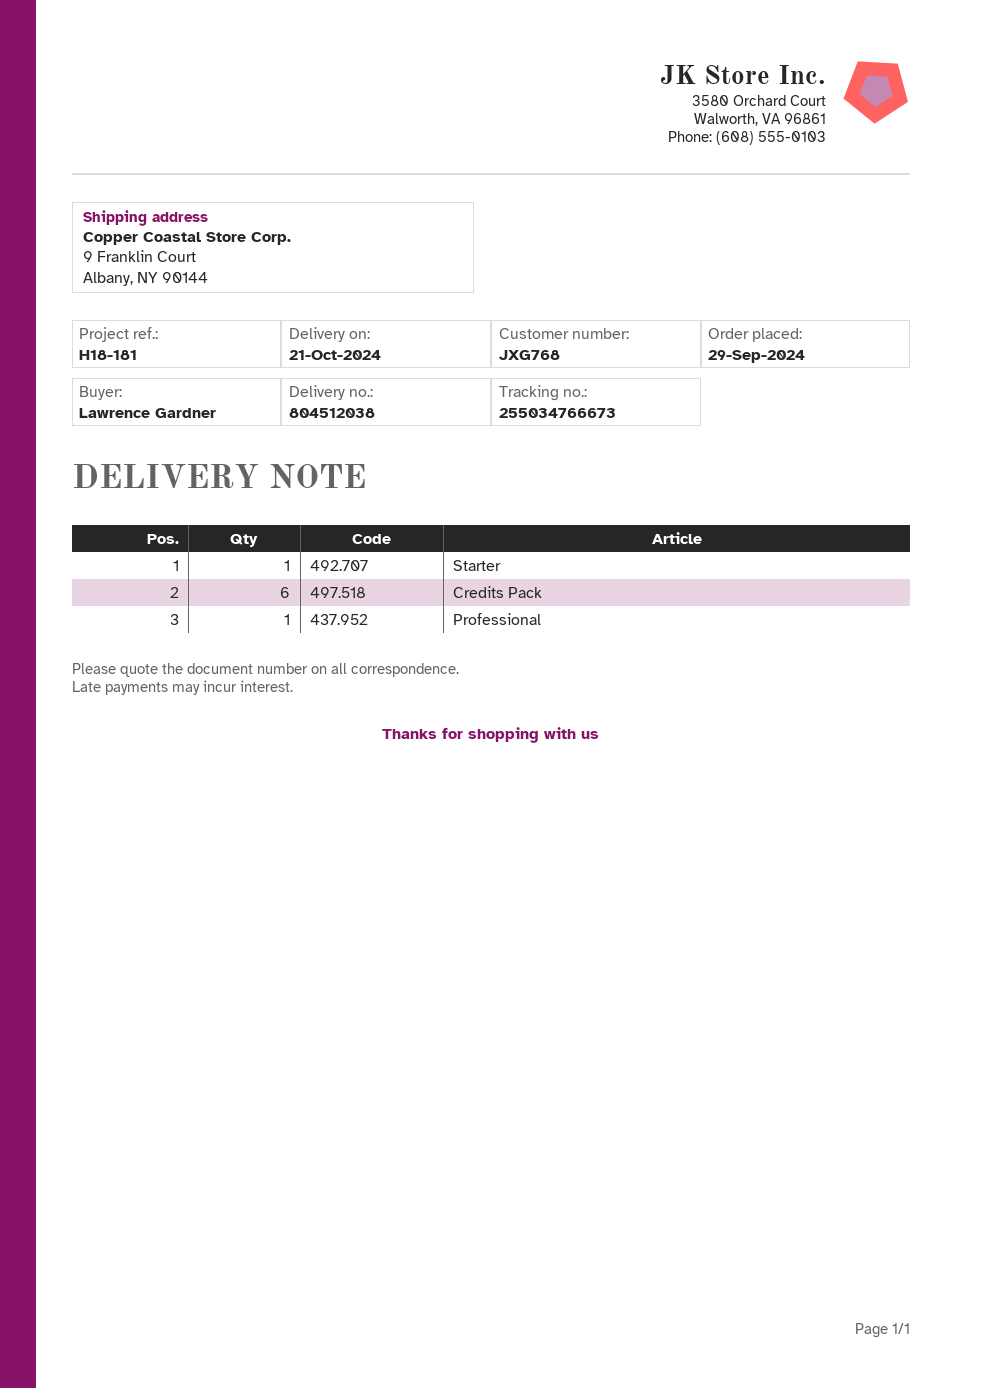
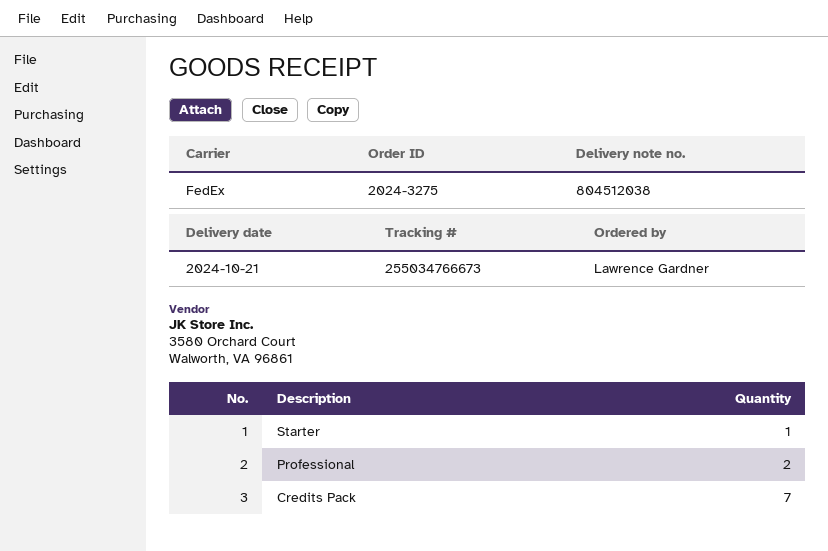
Credits Pack: 6 -> 7
Professional: 1 -> 2

